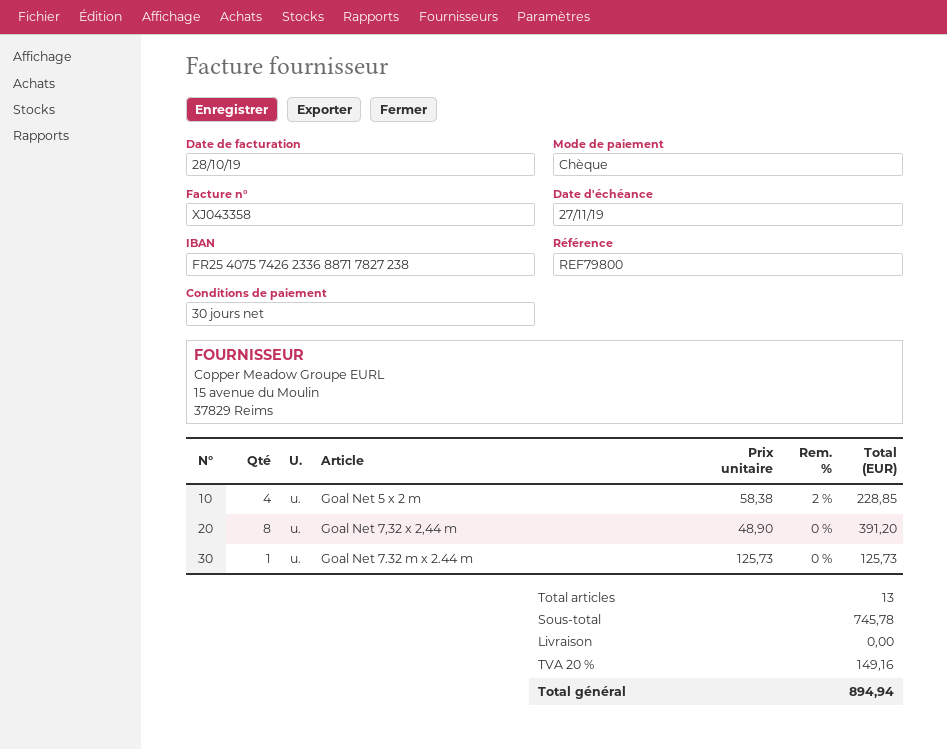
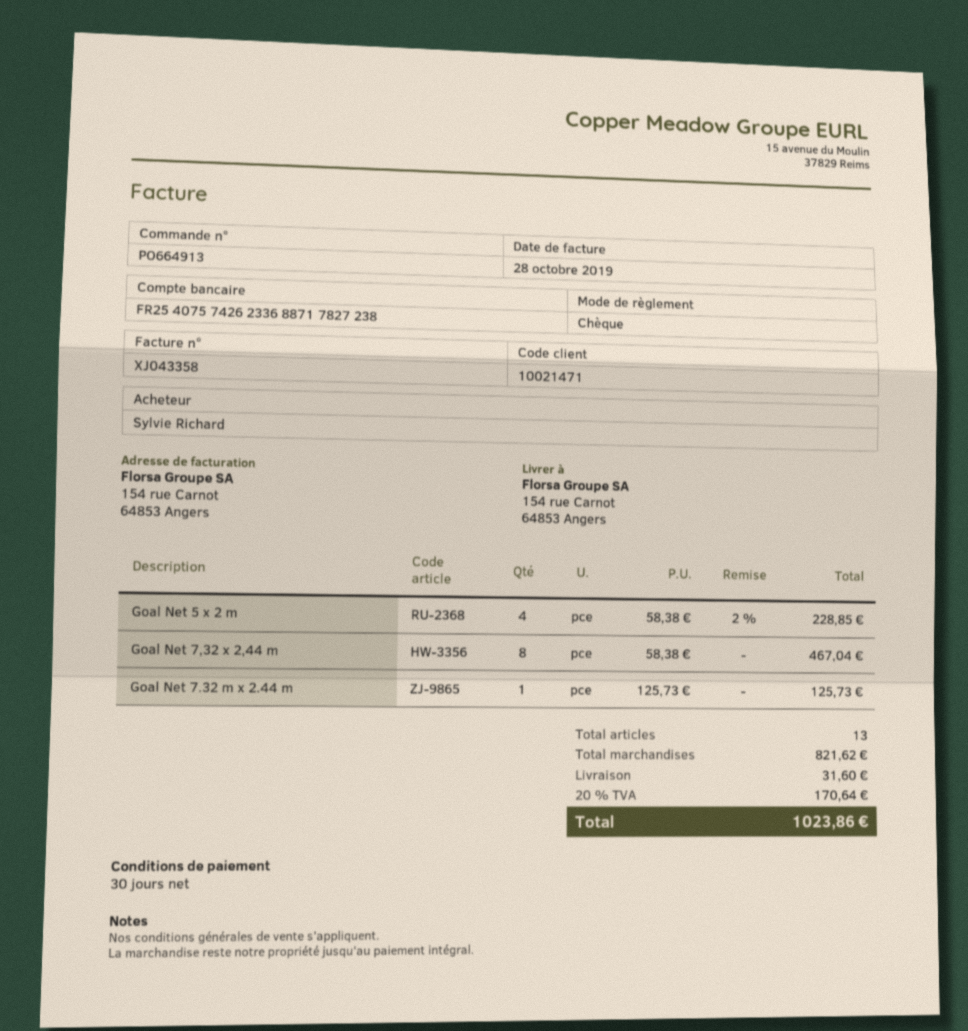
Goal Net 7,32 x 2,44 m: 8 x 48.90 = 391.20 -> 8 x 58.38 = 467.04
subtotal: 745.78 -> 821.62
shipping: 0.00 -> 31.60
tax: 20% = 149.16 -> 20% = 170.64
total: 894.94 -> 1023.86

